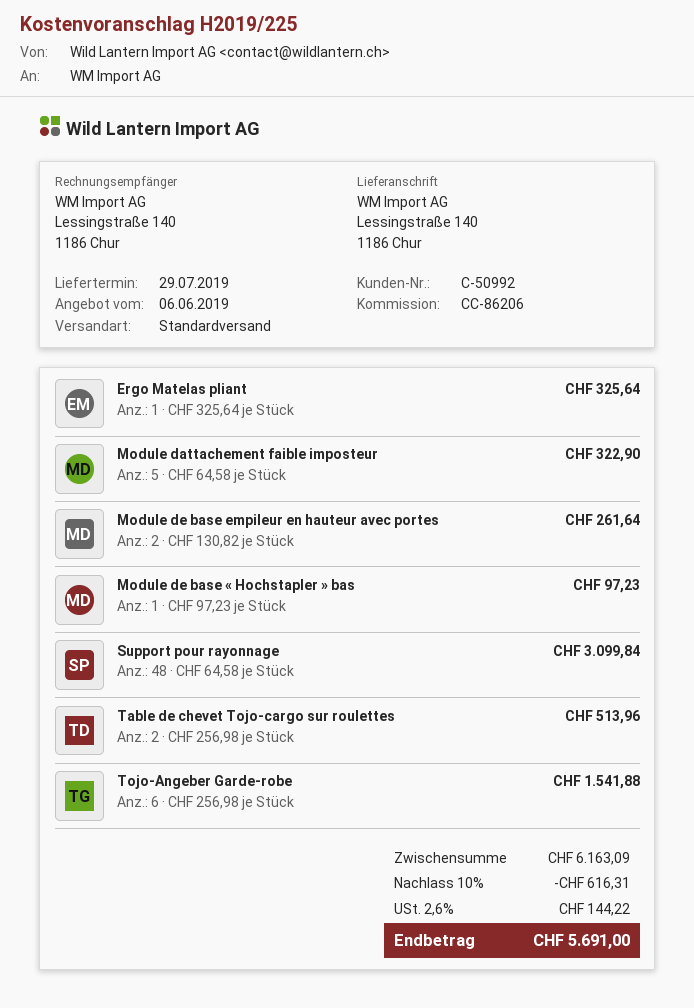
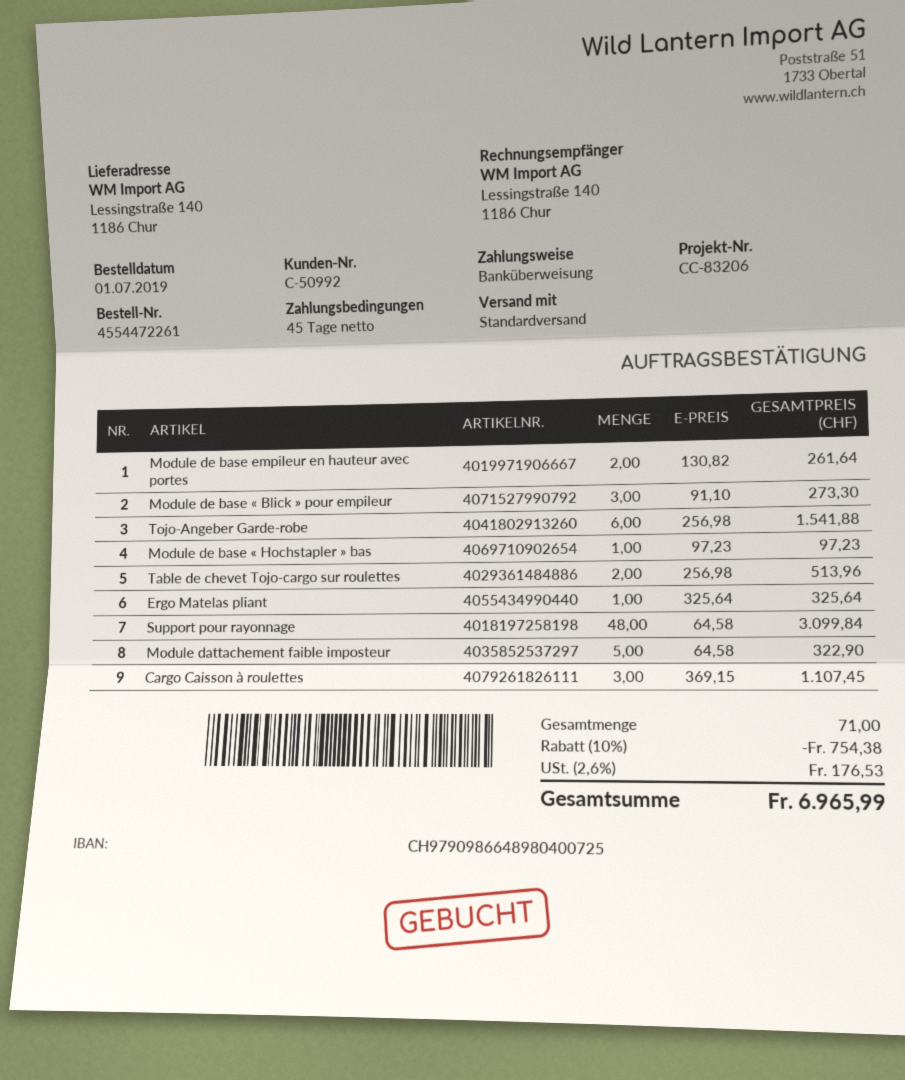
reference: CC-86206 -> CC-83206
Module de base « Blick » pour empileur: none -> 3 x 91.10 = 273.30
Cargo Caisson à roulettes: none -> 3 x 369.15 = 1107.45
discount: 10% = 616.31 -> 10% = 754.38
tax: 2.6% = 144.22 -> 2.6% = 176.53
total: 5691.00 -> 6965.99

